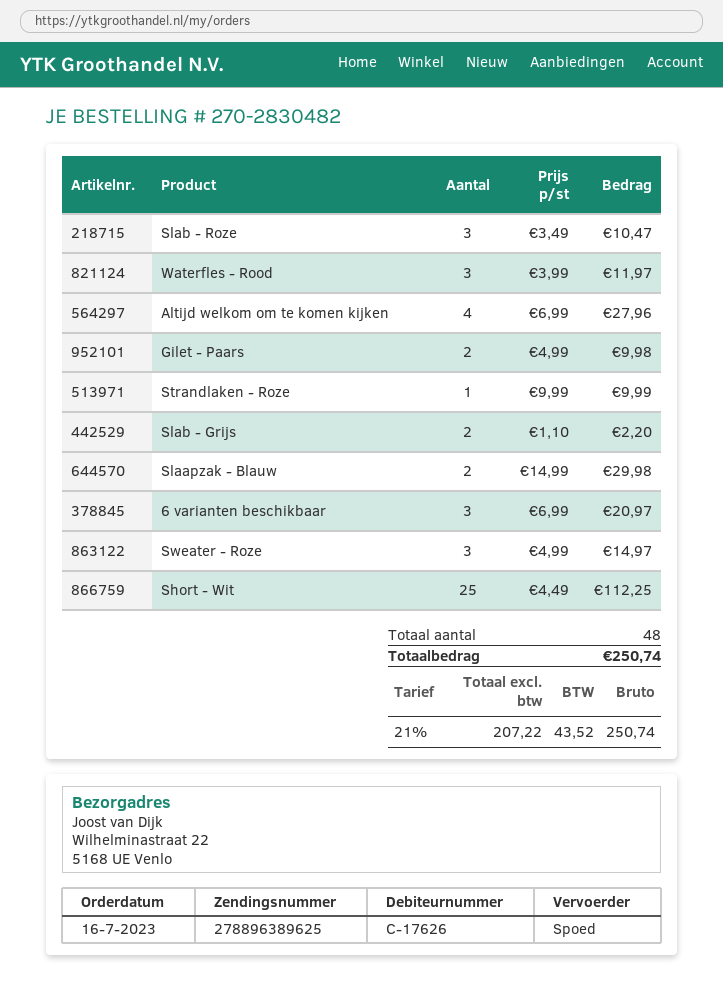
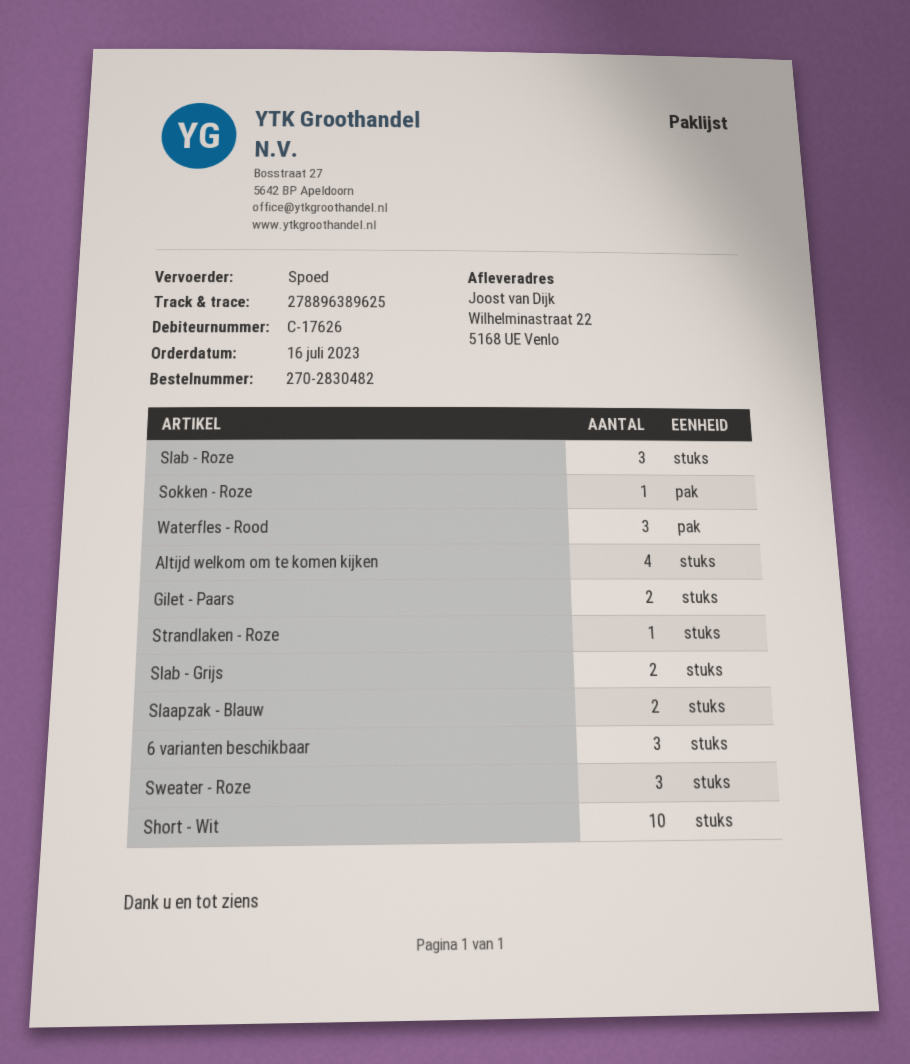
Short - Wit: 25 -> 10
Sokken - Roze: none -> 1

